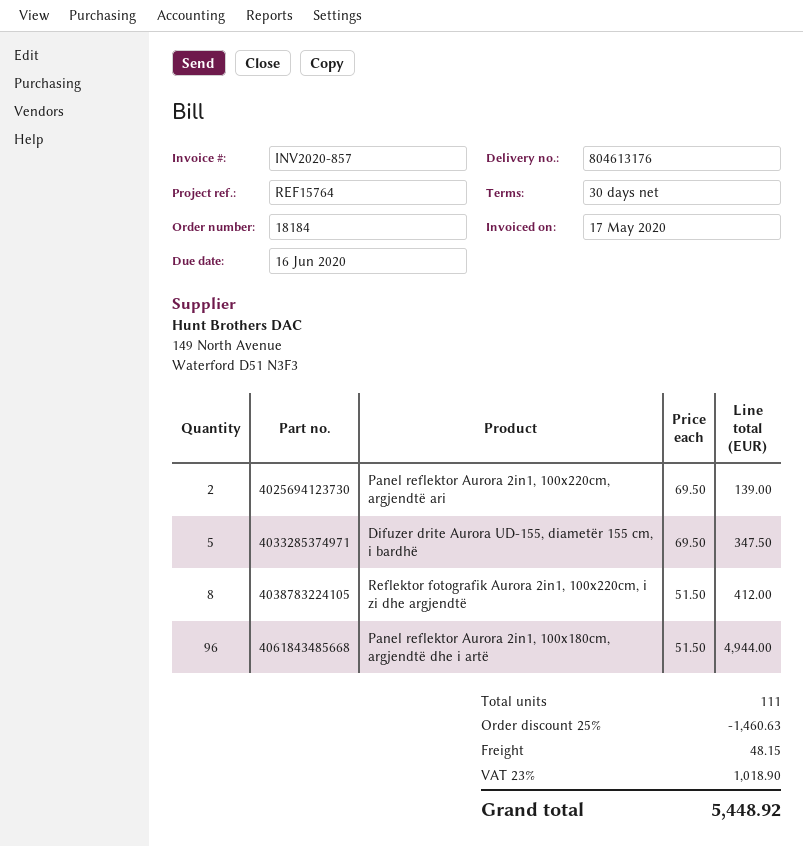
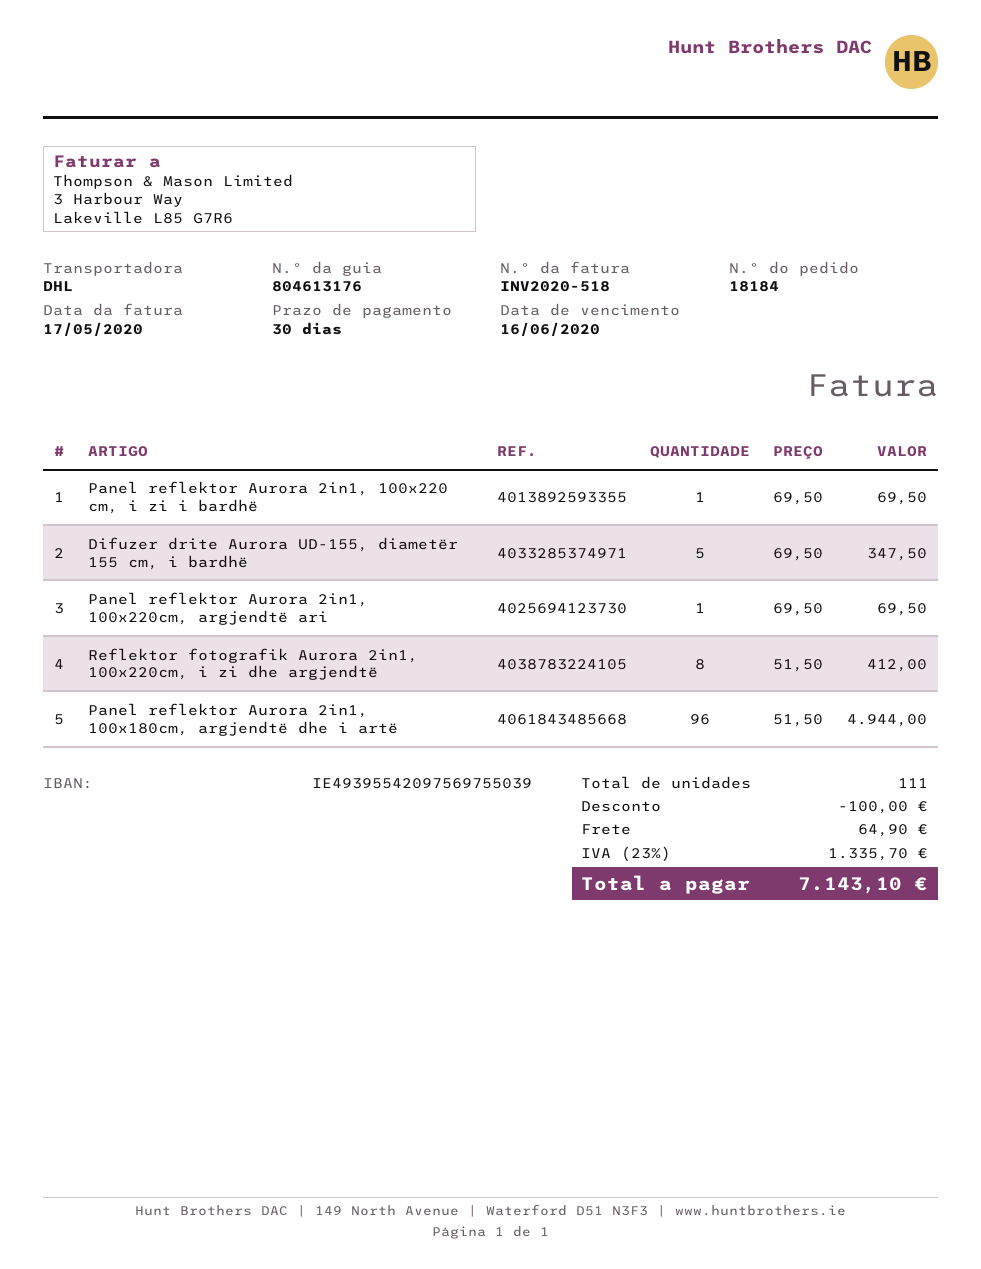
invoice number: INV2020-857 -> INV2020-518
Panel reflektor Aurora 2in1, 100x220cm, argjendtë ari: 2 x 69.50 = 139.00 -> 1 x 69.50 = 69.50
Panel reflektor Aurora 2in1, 100x220 cm, i zi i bardhë: none -> 1 x 69.50 = 69.50
discount: 1460.63 -> 100.00
shipping: 48.15 -> 64.90
tax: 23% = 1018.90 -> 23% = 1335.70
total: 5448.92 -> 7143.10

